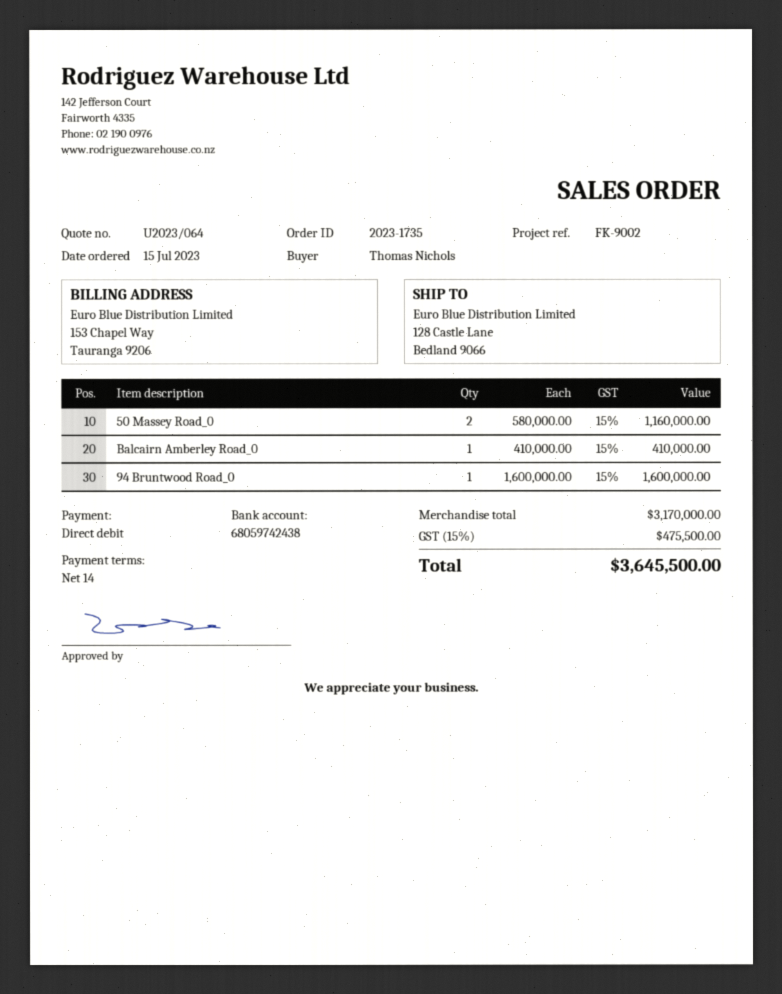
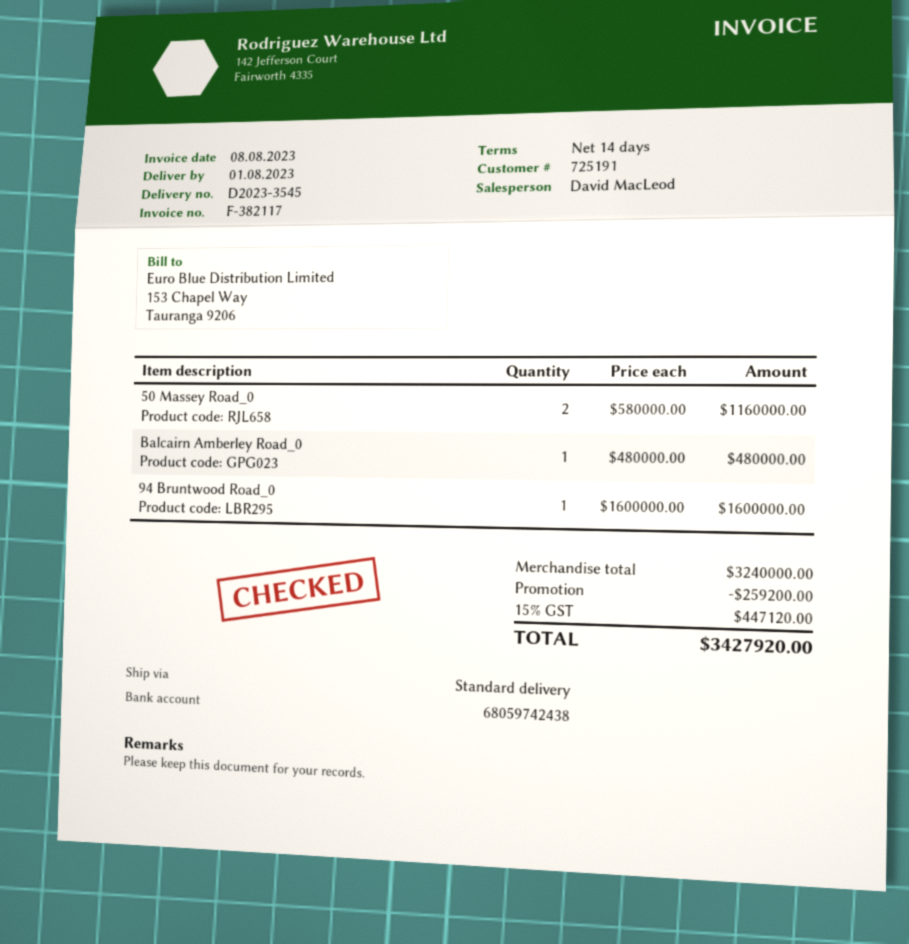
Balcairn Amberley Road_0: 1 x 410000.00 = 410000.00 -> 1 x 480000.00 = 480000.00
subtotal: 3170000.00 -> 3240000.00
discount: none -> 259200.00
tax: 15% = 475500.00 -> 15% = 447120.00
total: 3645500.00 -> 3427920.00

